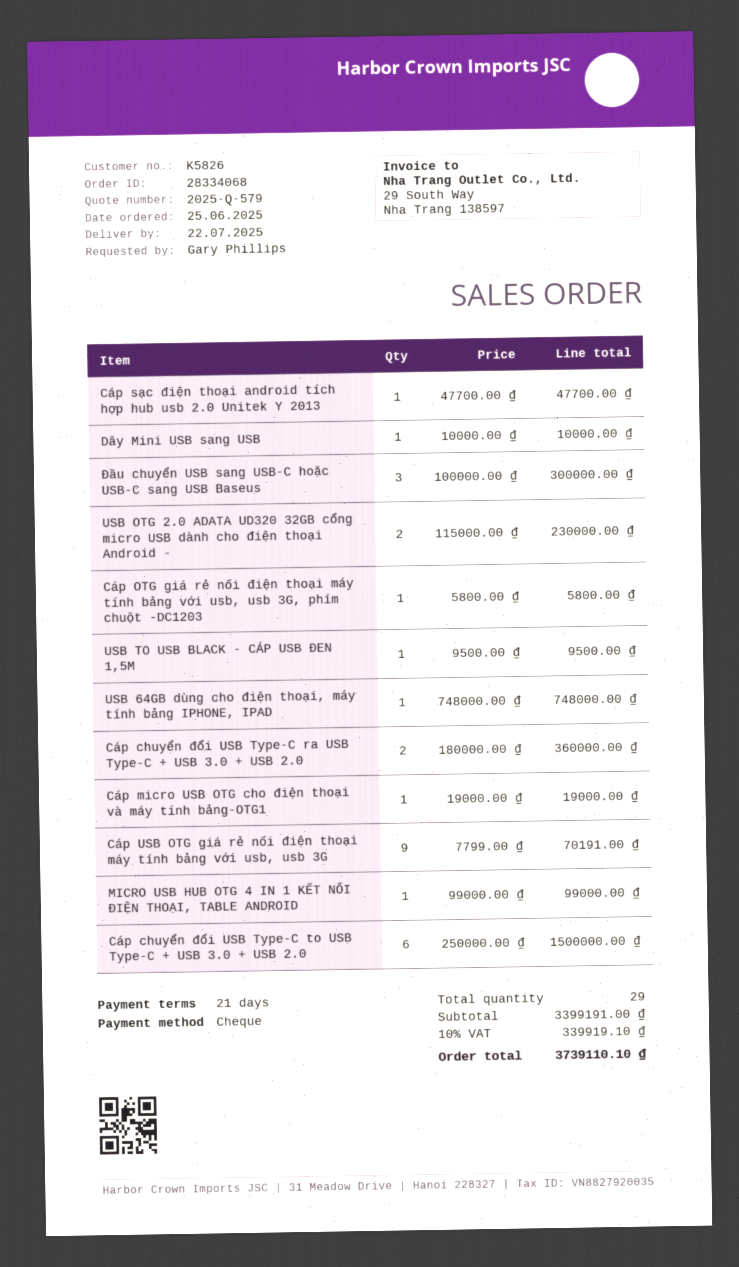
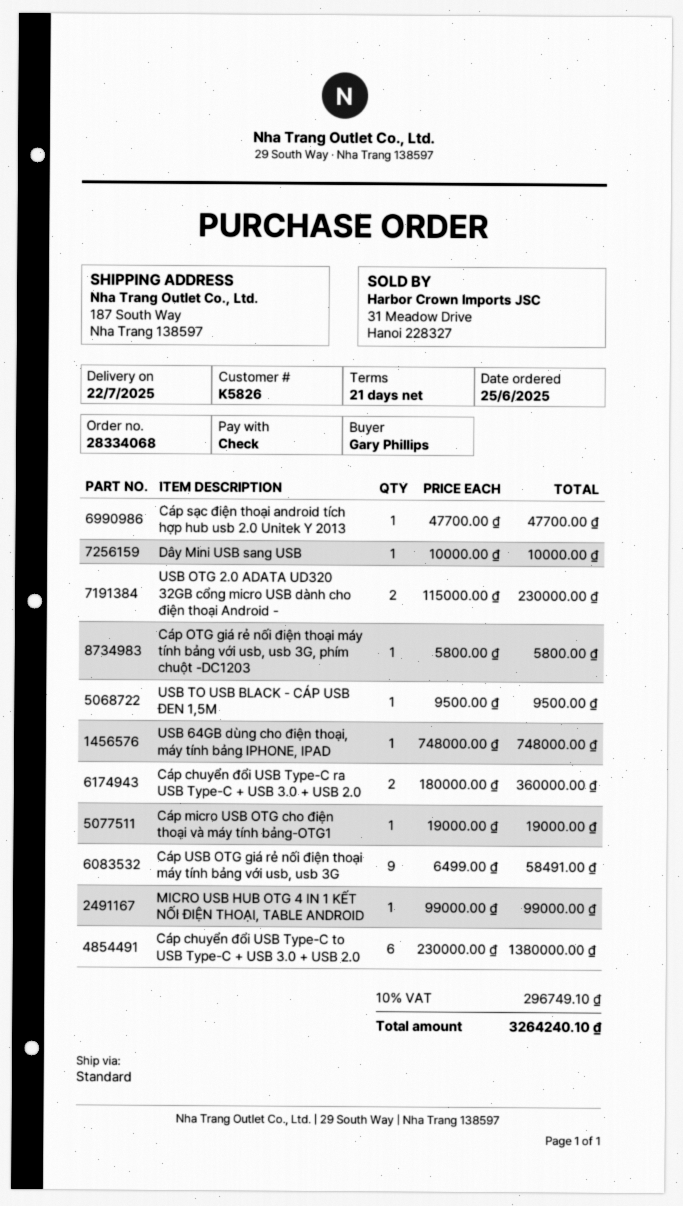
Đầu chuyển USB sang USB-C hoặc USB-C sang USB Baseus: 3 x 100000.00 = 300000.00 -> none
Cáp USB OTG giá rẻ nối điện thoại máy tính bảng với usb, usb 3G: 9 x 7799.00 = 70191.00 -> 9 x 6499.00 = 58491.00
Cáp chuyển đổi USB Type-C to USB Type-C + USB 3.0 + USB 2.0: 6 x 250000.00 = 1500000.00 -> 6 x 230000.00 = 1380000.00
tax: 10% = 339919.10 -> 10% = 296749.10
total: 3739110.10 -> 3264240.10

